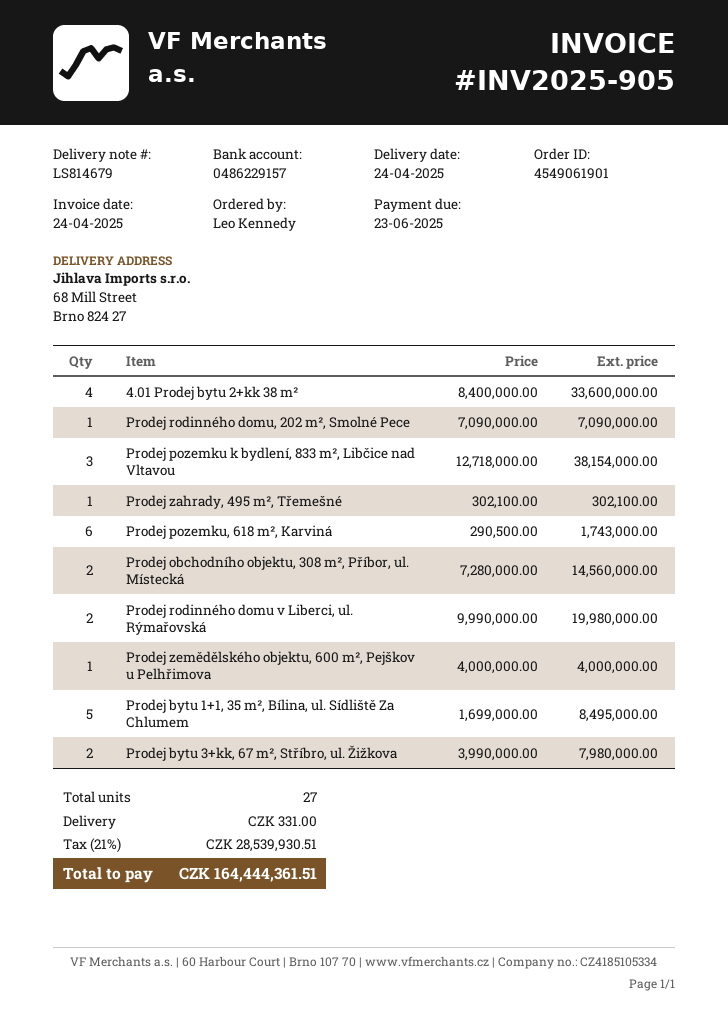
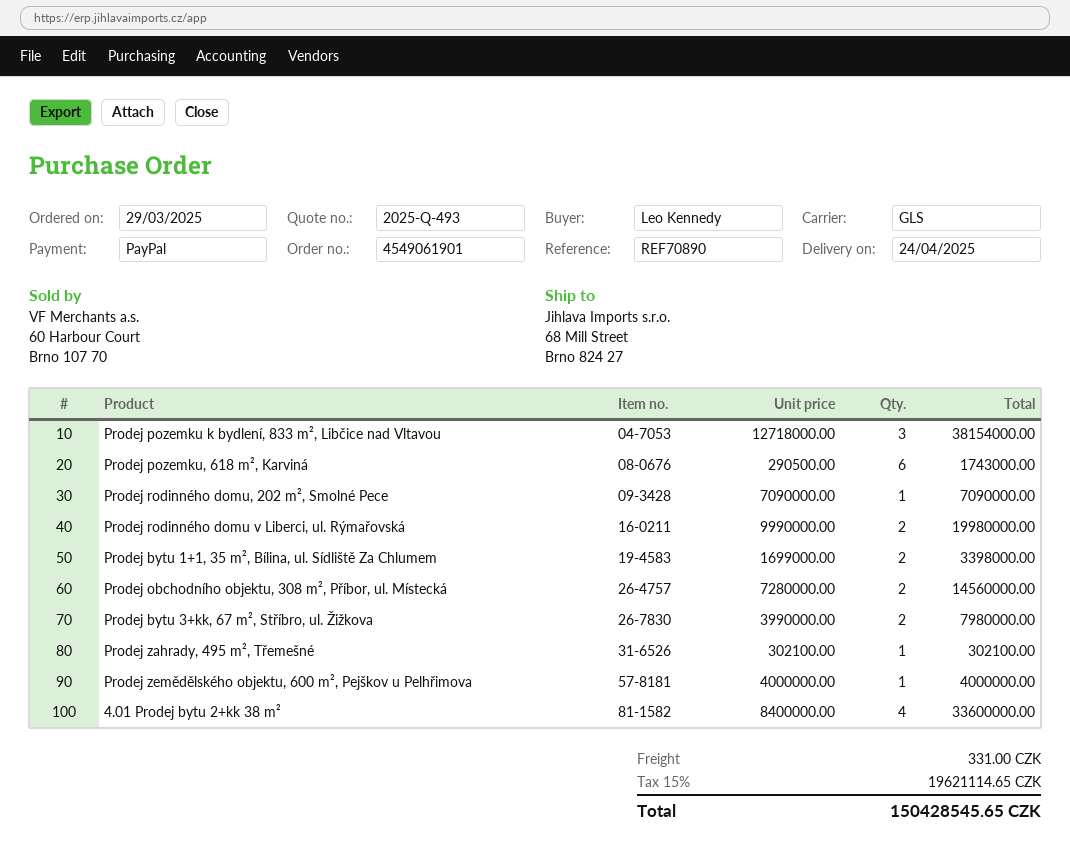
Prodej bytu 1+1, 35 m², Bílina, ul. Sídliště Za Chlumem: 5 x 1699000.00 = 8495000.00 -> 2 x 1699000.00 = 3398000.00
tax: 21% = 28539930.51 -> 15% = 19621114.65
total: 164444361.51 -> 150428545.65

